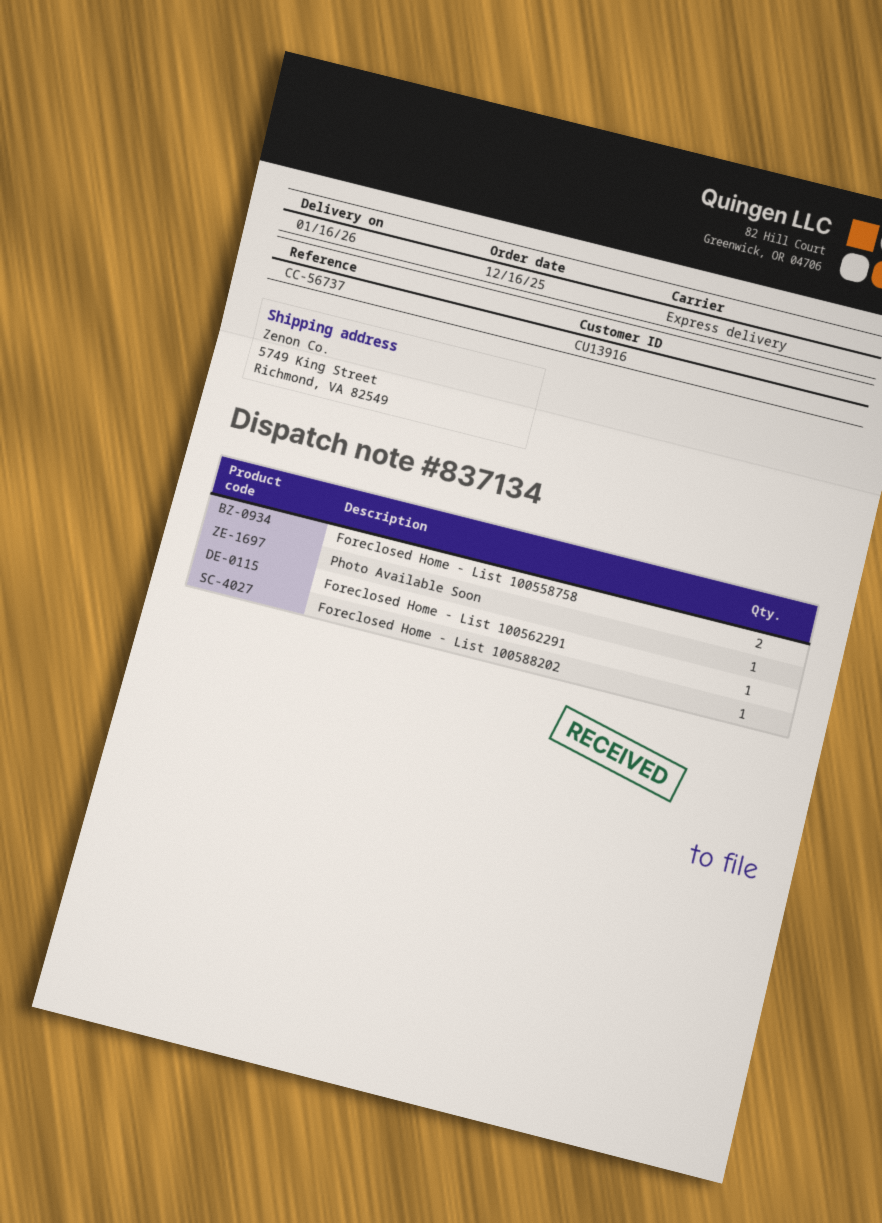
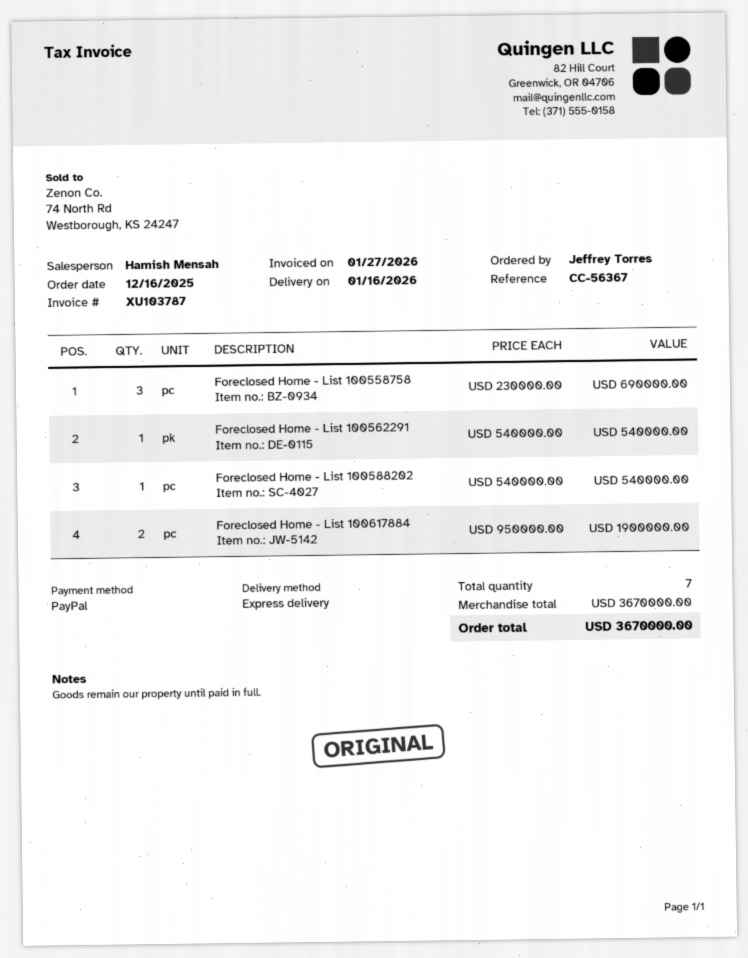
reference: CC-56737 -> CC-56367
Foreclosed Home - List 100558758: 2 -> 3
Photo Available Soon: 1 -> none
Foreclosed Home - List 100617884: none -> 2

